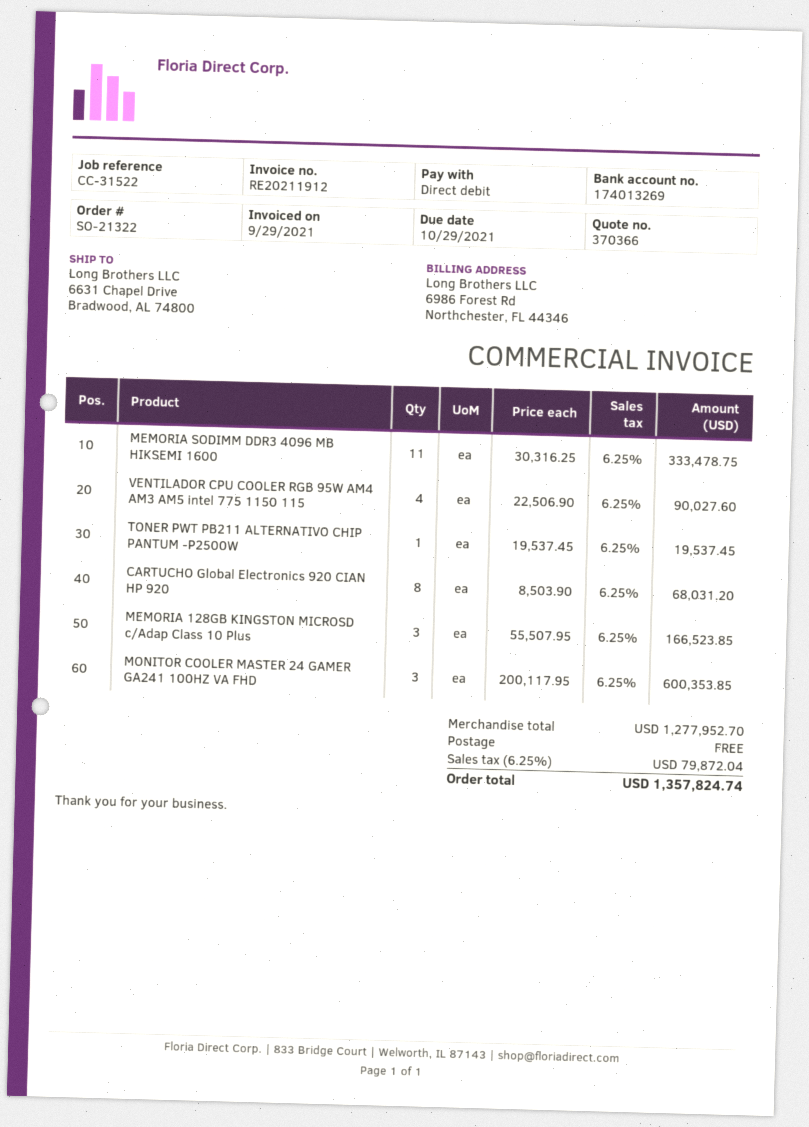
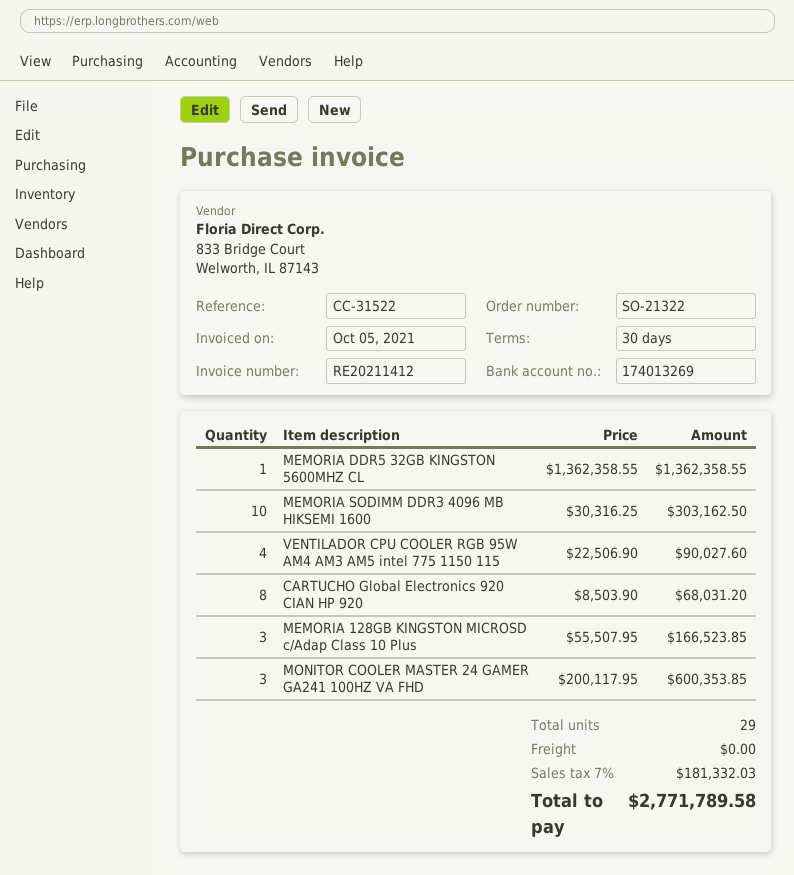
invoice number: RE20211912 -> RE20211412
invoice date: 2021-09-29 -> 2021-10-05
MEMORIA SODIMM DDR3 4096 MB HIKSEMI 1600: 11 x 30316.25 = 333478.75 -> 10 x 30316.25 = 303162.50
TONER PWT PB211 ALTERNATIVO CHIP PANTUM -P2500W: 1 x 19537.45 = 19537.45 -> none
MEMORIA DDR5 32GB KINGSTON 5600MHZ CL: none -> 1 x 1362358.55 = 1362358.55
tax: 6.25% = 79872.04 -> 7% = 181332.03
total: 1357824.74 -> 2771789.58

